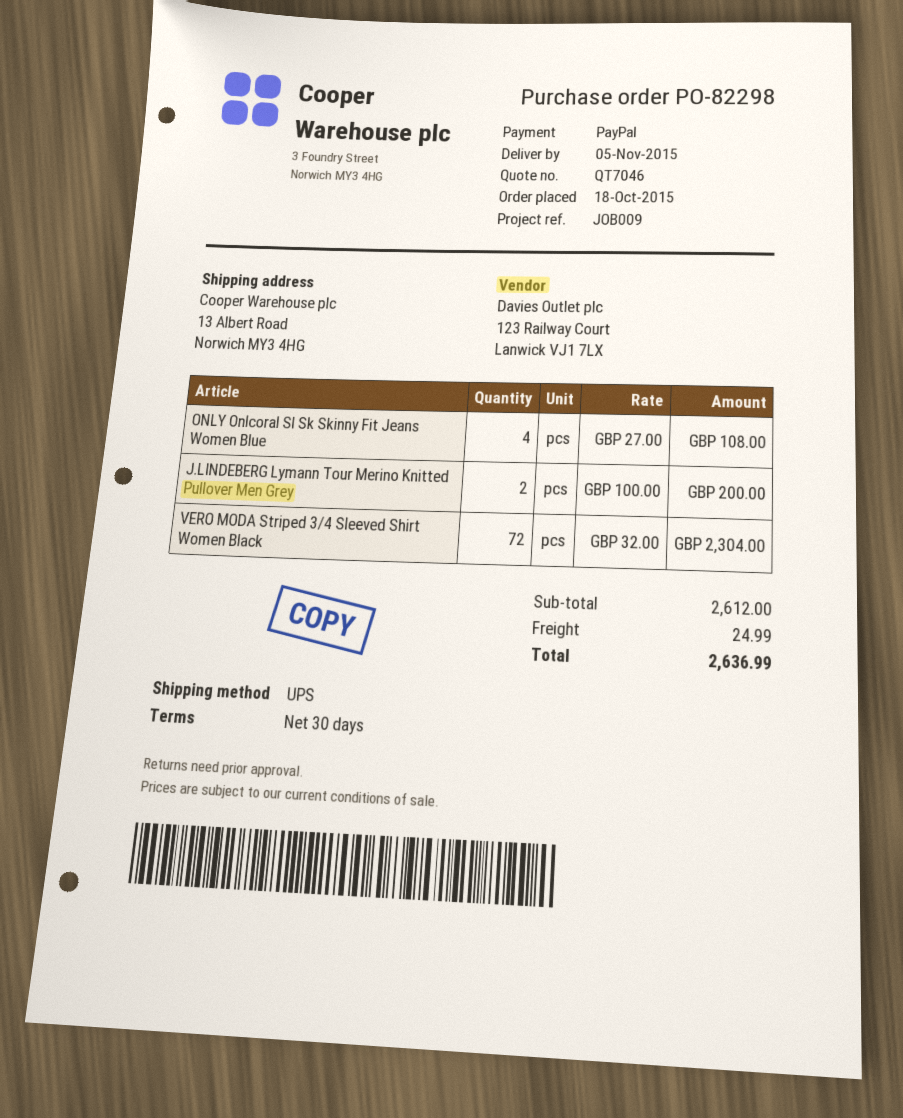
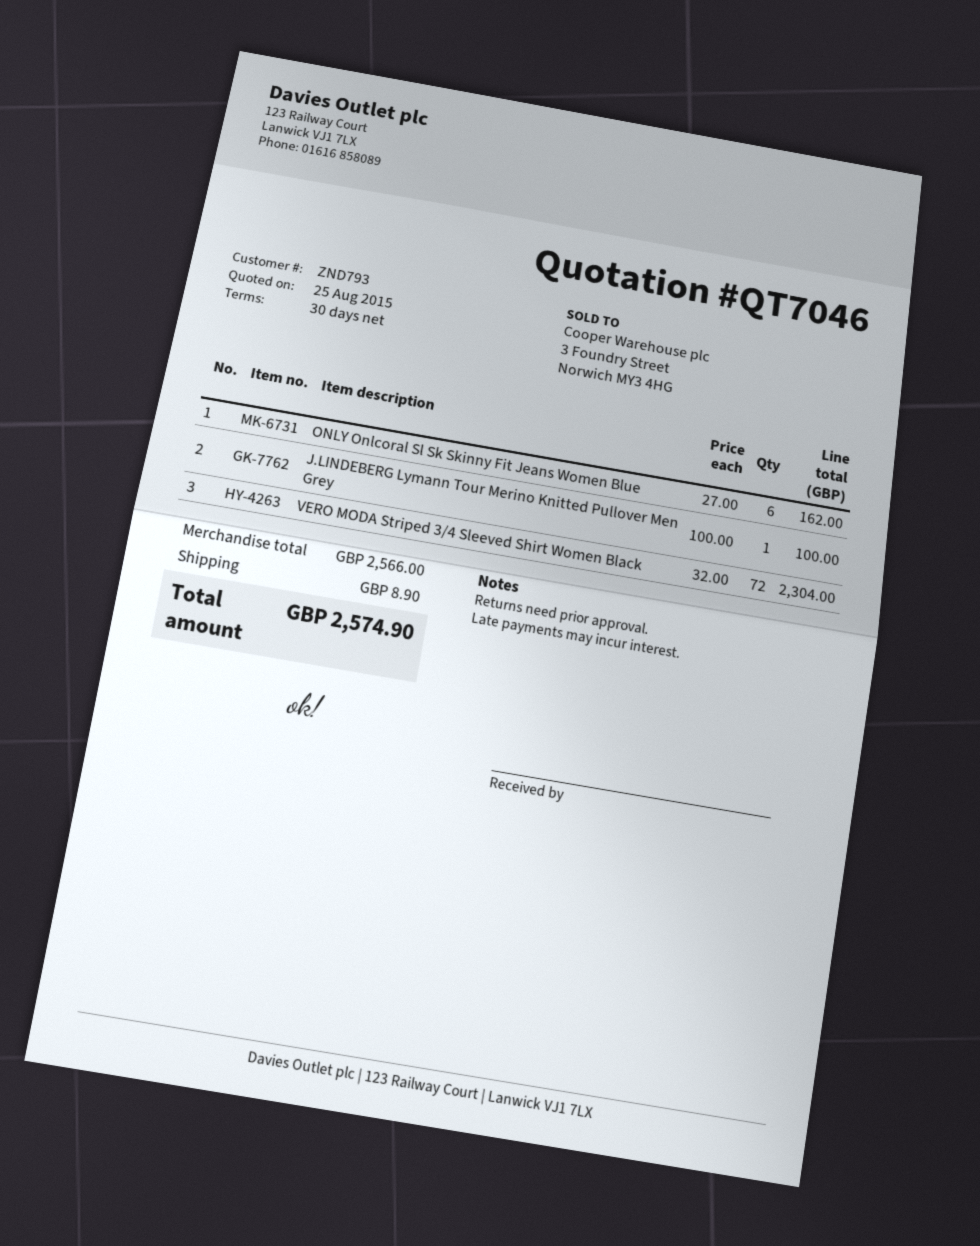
ONLY Onlcoral Sl Sk Skinny Fit Jeans Women Blue: 4 x 27.00 = 108.00 -> 6 x 27.00 = 162.00
J.LINDEBERG Lymann Tour Merino Knitted Pullover Men Grey: 2 x 100.00 = 200.00 -> 1 x 100.00 = 100.00
subtotal: 2612.00 -> 2566.00
shipping: 24.99 -> 8.90
total: 2636.99 -> 2574.90

